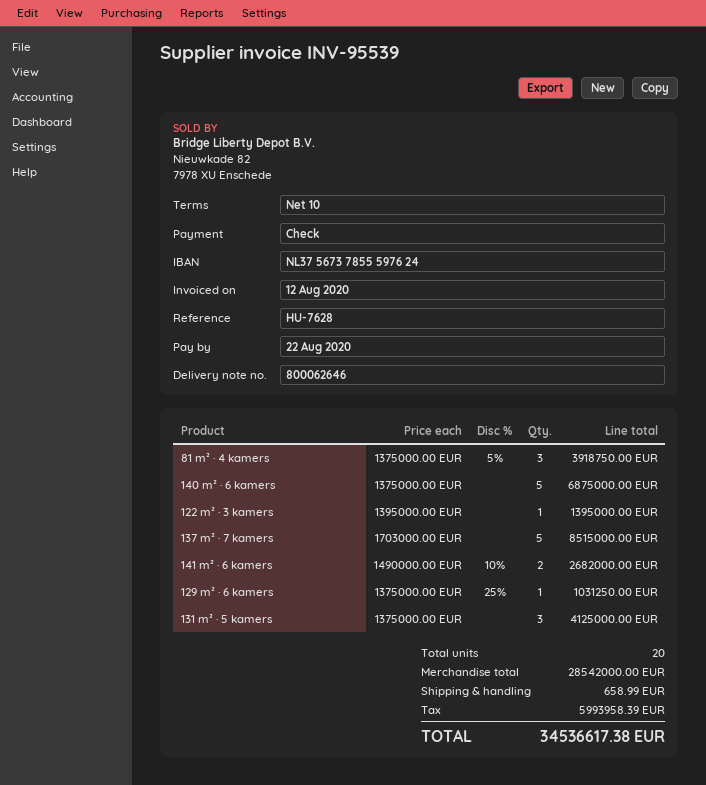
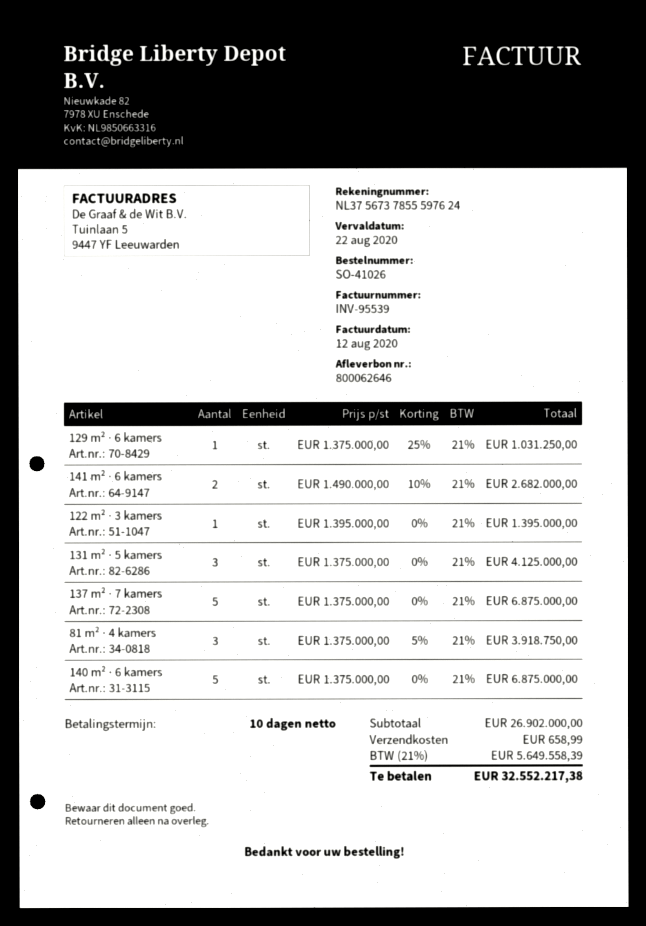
137 m² · 7 kamers: 5 x 1703000.00 = 8515000.00 -> 5 x 1375000.00 = 6875000.00
subtotal: 28542000.00 -> 26902000.00
tax: 5993958.39 -> 5649558.39
total: 34536617.38 -> 32552217.38

